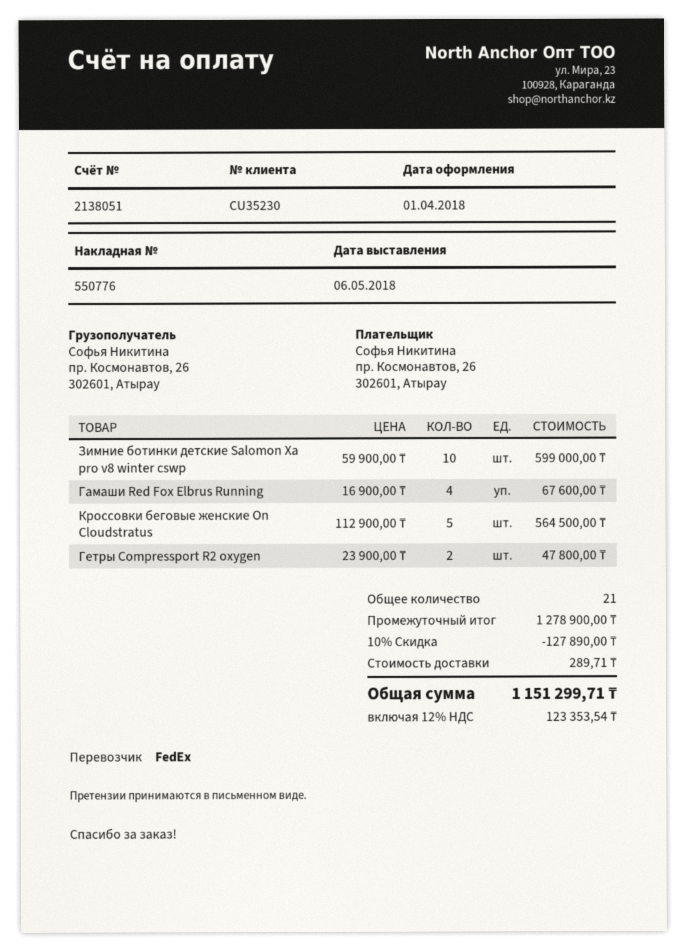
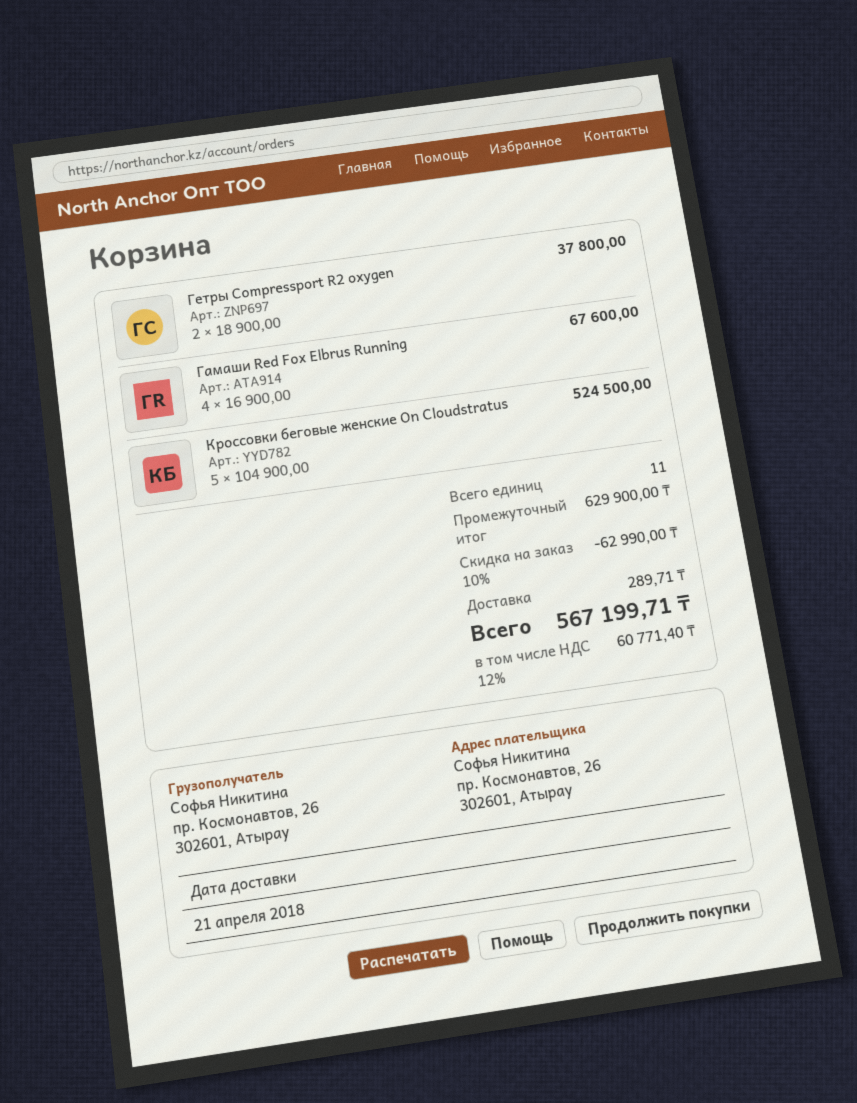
Зимние ботинки детские Salomon Xa pro v8 winter cswp: 10 x 59900.00 = 599000.00 -> none
Кроссовки беговые женские On Cloudstratus: 5 x 112900.00 = 564500.00 -> 5 x 104900.00 = 524500.00
Гетры Compressport R2 oxygen: 2 x 23900.00 = 47800.00 -> 2 x 18900.00 = 37800.00
total quantity: 21 -> 11
subtotal: 1278900.00 -> 629900.00
discount: 10% = 127890.00 -> 10% = 62990.00
tax: 12% = 123353.54 -> 12% = 60771.40
total: 1151299.71 -> 567199.71

